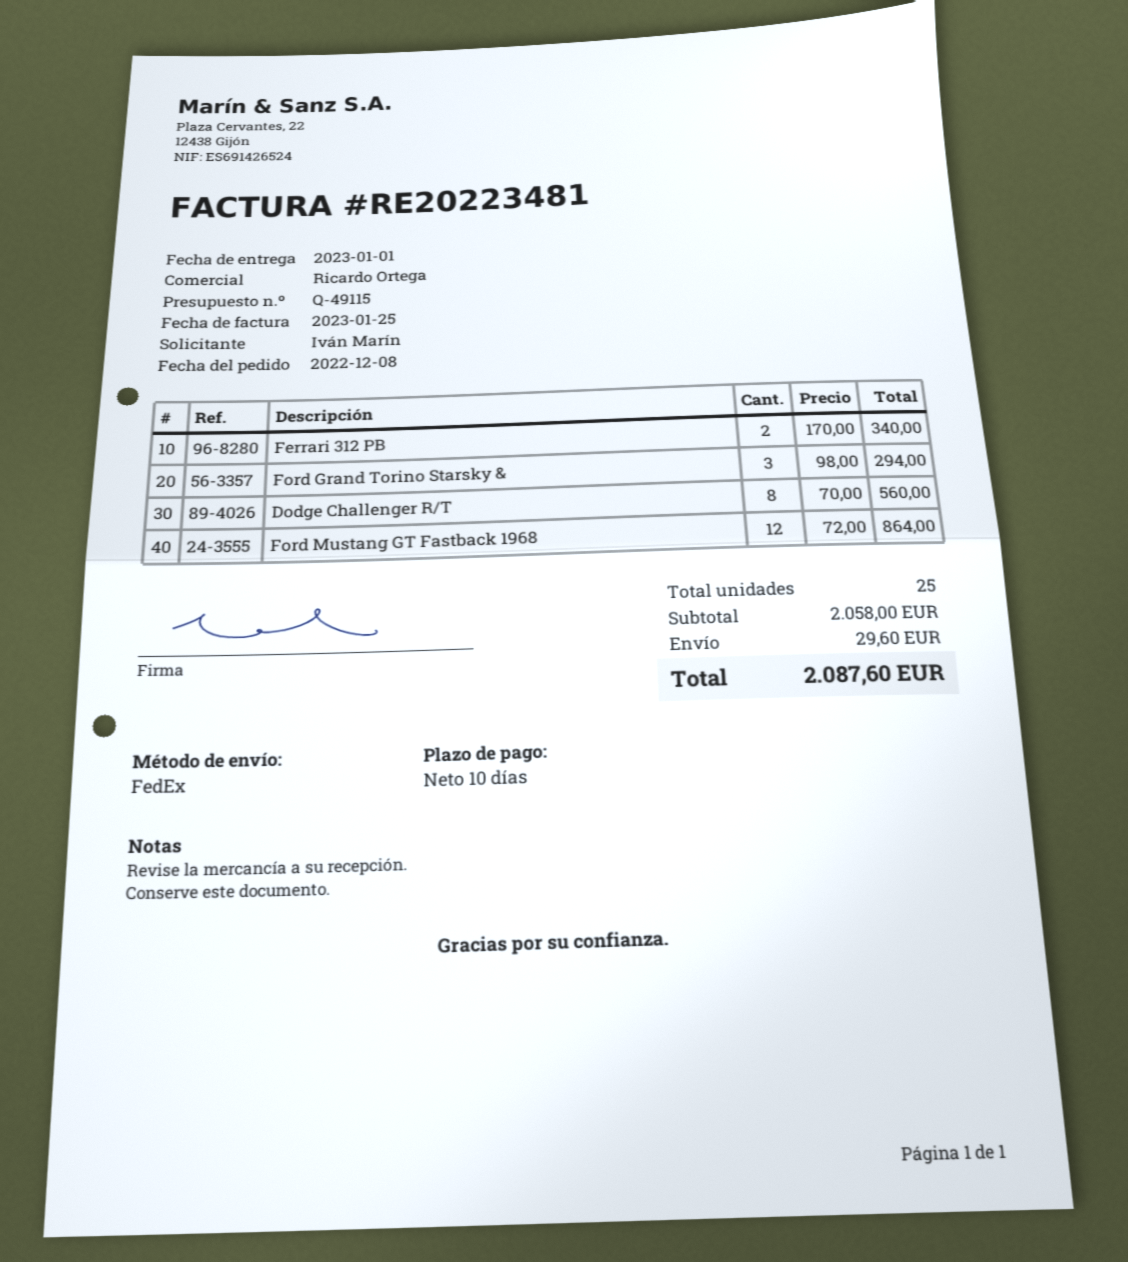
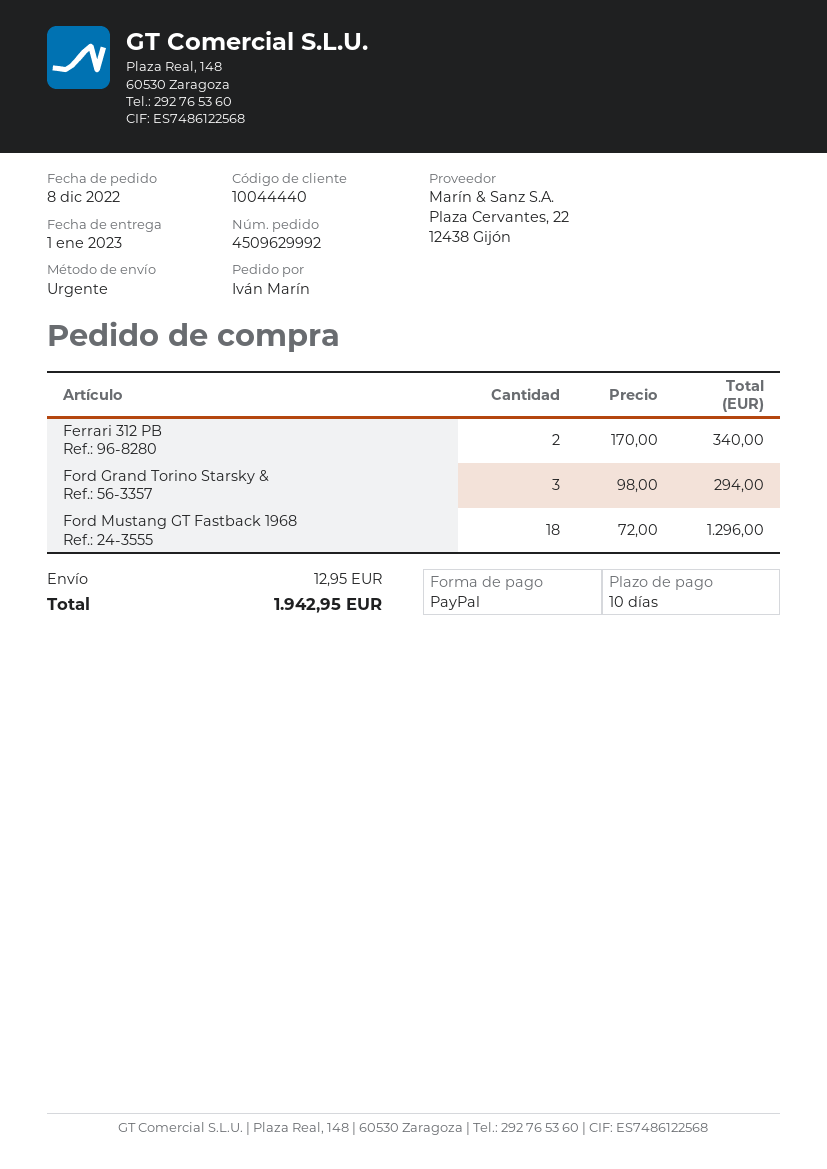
shipping method: FedEx -> express
Dodge Challenger R/T: 8 x 70.00 = 560.00 -> none
Ford Mustang GT Fastback 1968: 12 x 72.00 = 864.00 -> 18 x 72.00 = 1296.00
shipping: 29.60 -> 12.95
total: 2087.60 -> 1942.95

